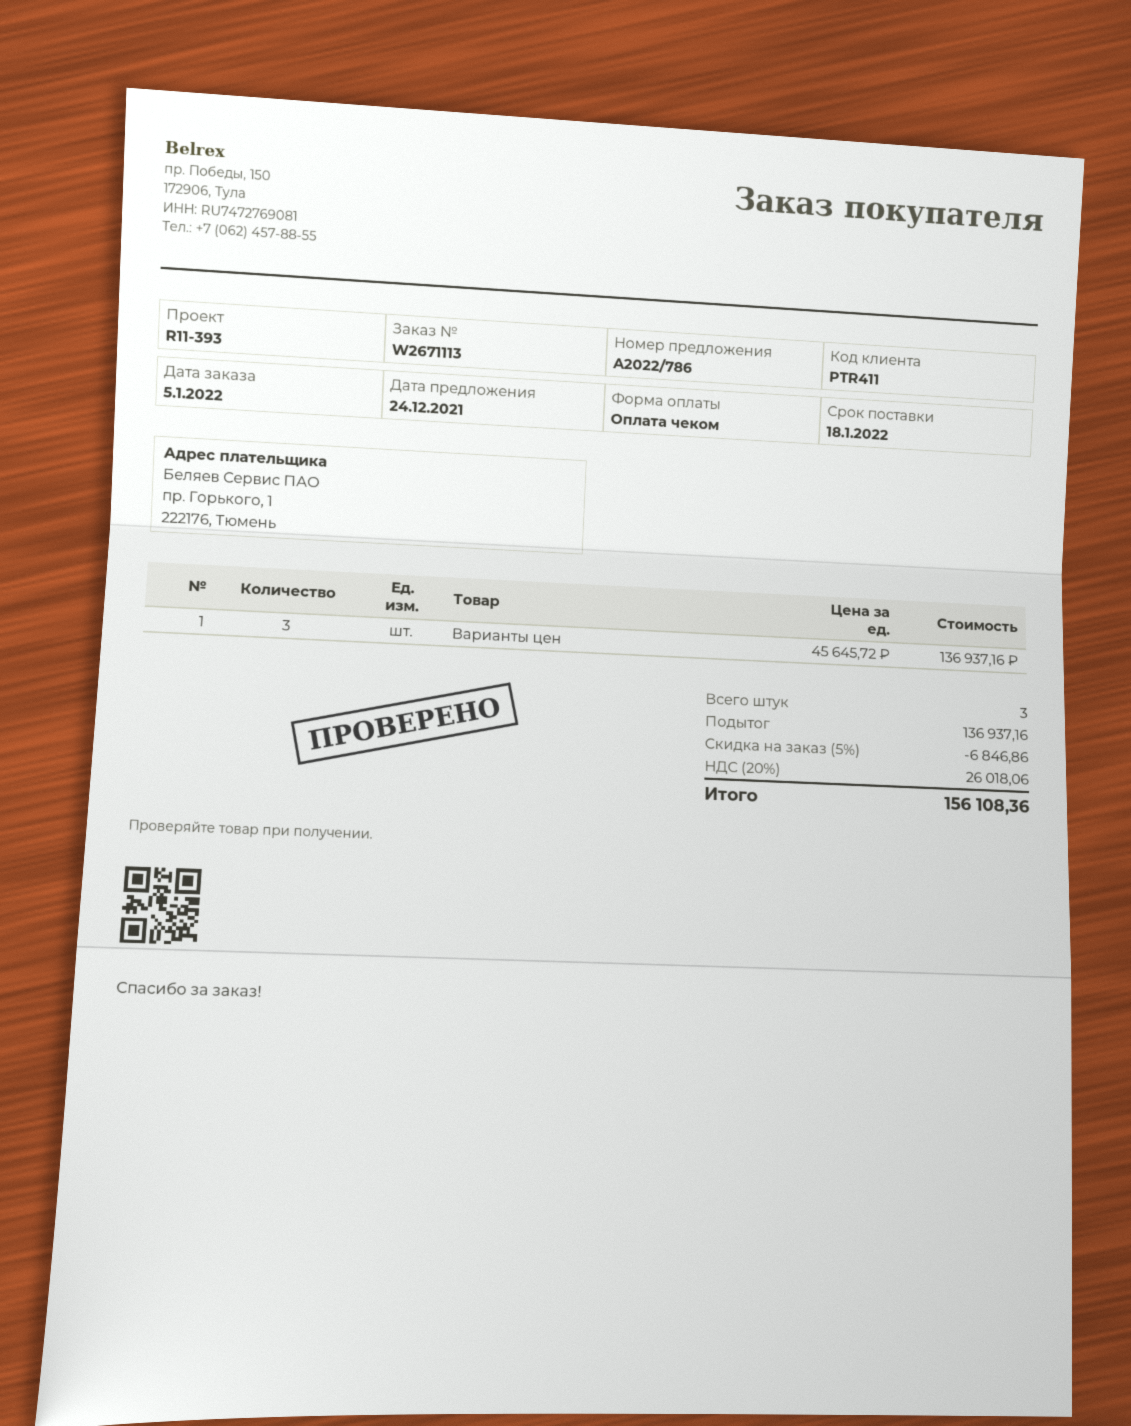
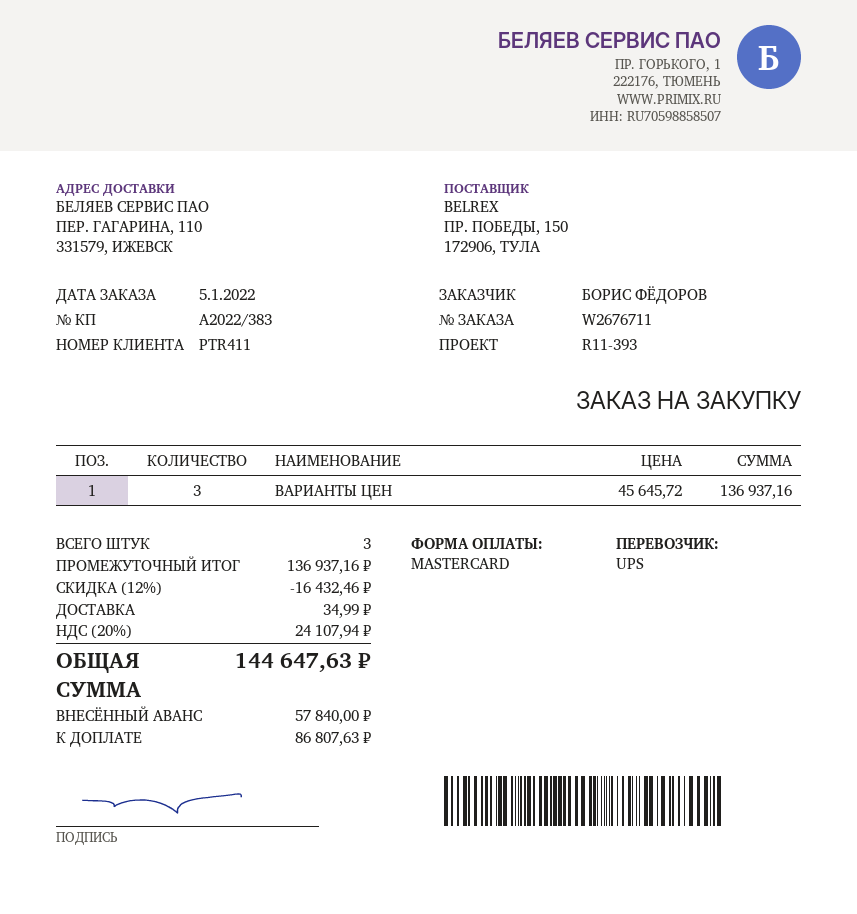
quote number: A2022/786 -> A2022/383
order number: W2671113 -> W2676711
payment method: cheque -> Mastercard
discount: 5% = 6846.86 -> 12% = 16432.46
shipping: none -> 34.99
tax: 20% = 26018.06 -> 20% = 24107.94
total: 156108.36 -> 144647.63

